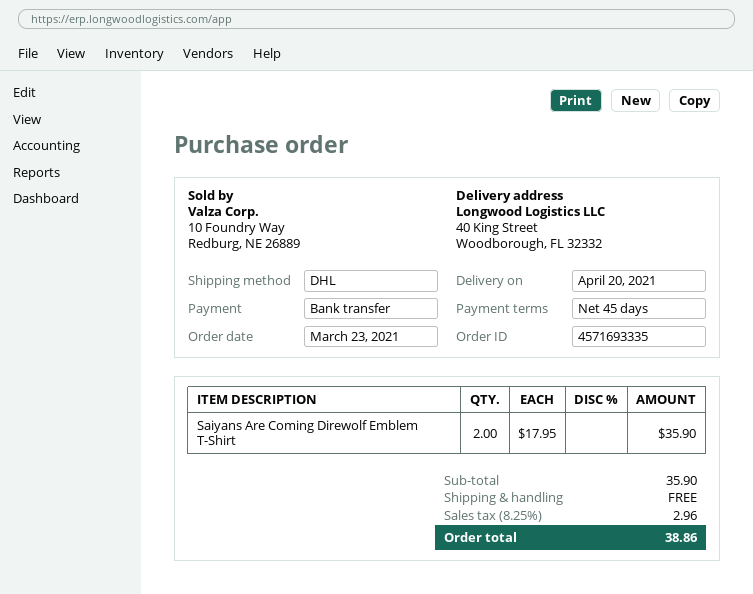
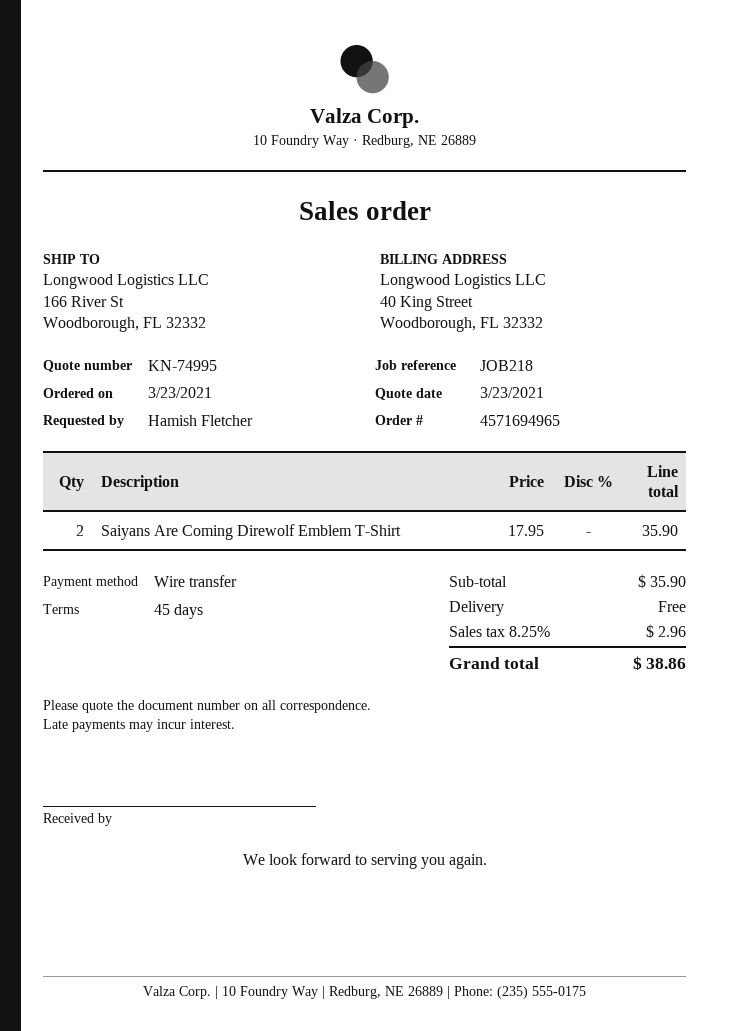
order number: 4571693335 -> 4571694965
ship to: 40 King Street, Woodborough, FL 32332 -> 166 River St, Woodborough, FL 32332

